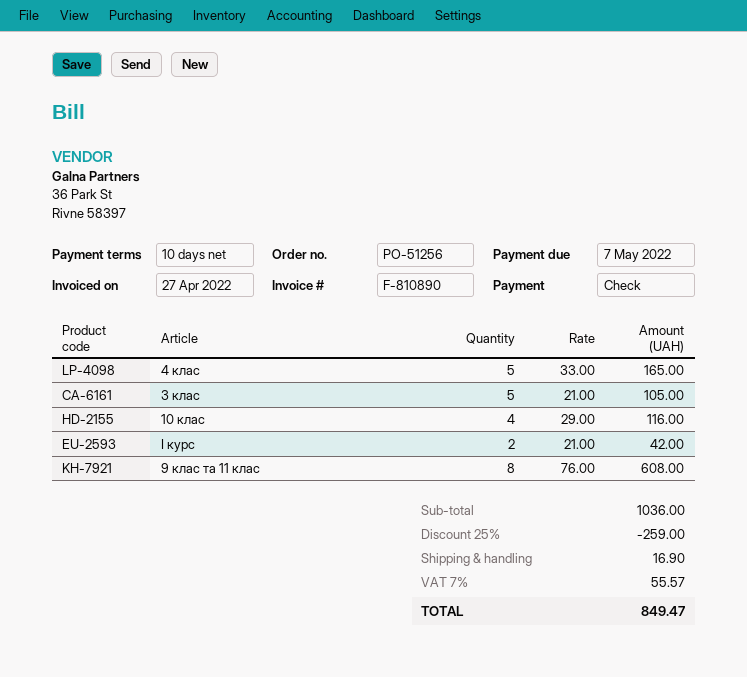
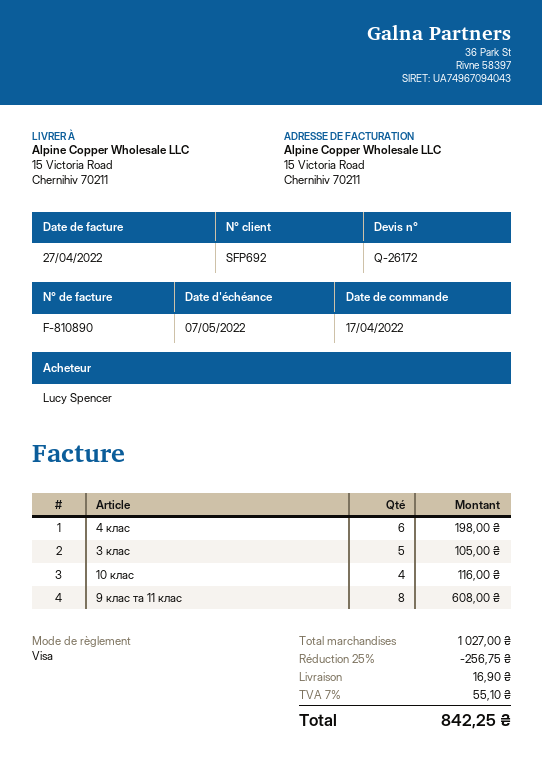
payment method: cheque -> Visa
4 клас: 5 for 165.00 -> 6 for 198.00
I курс: 2 for 42.00 -> none
subtotal: 1036.00 -> 1027.00
discount: 25% = 259.00 -> 25% = 256.75
tax: 7% = 55.57 -> 7% = 55.10
total: 849.47 -> 842.25

